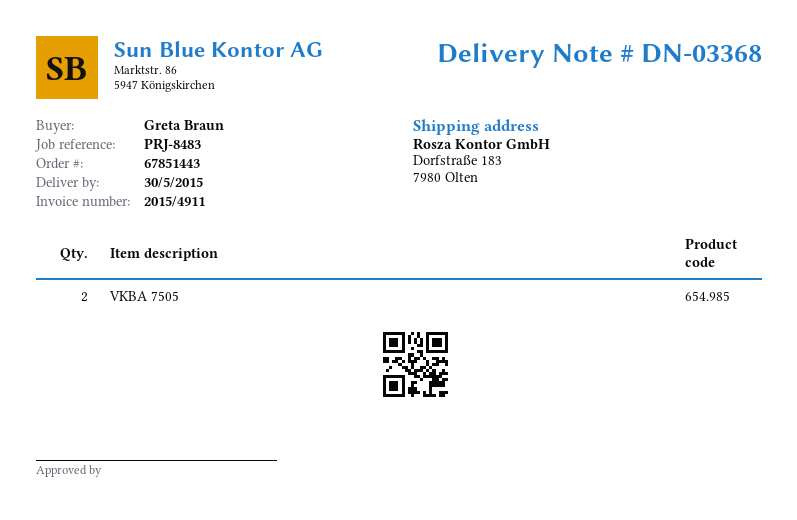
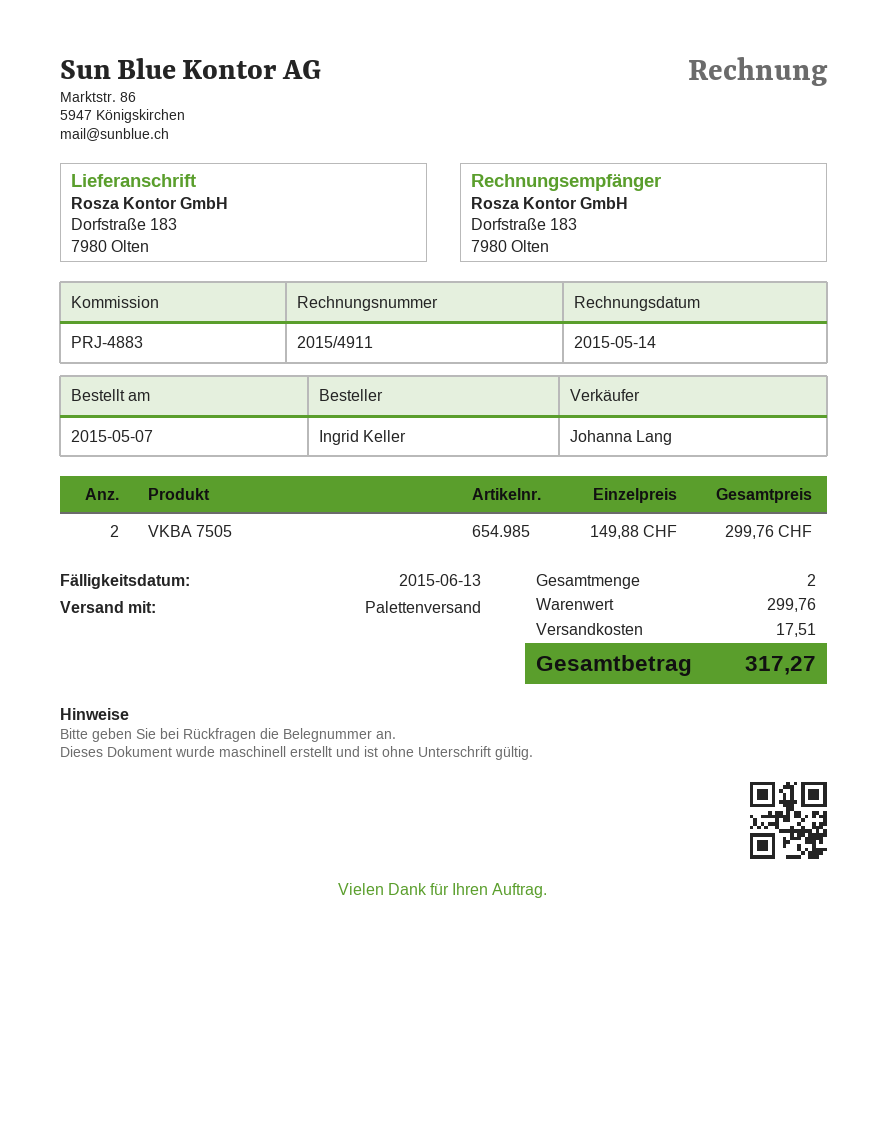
reference: PRJ-8483 -> PRJ-4883
ordered by: Greta Braun -> Ingrid Keller

